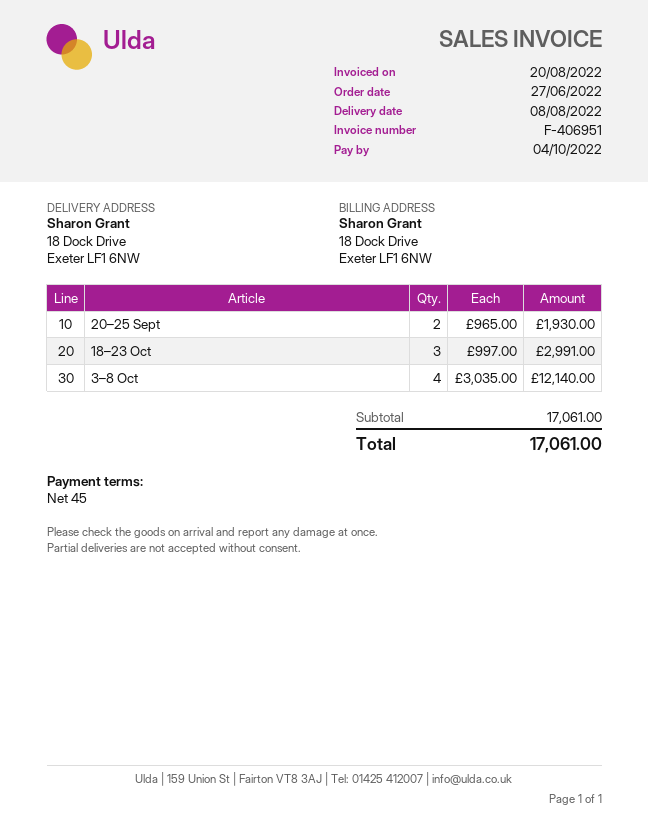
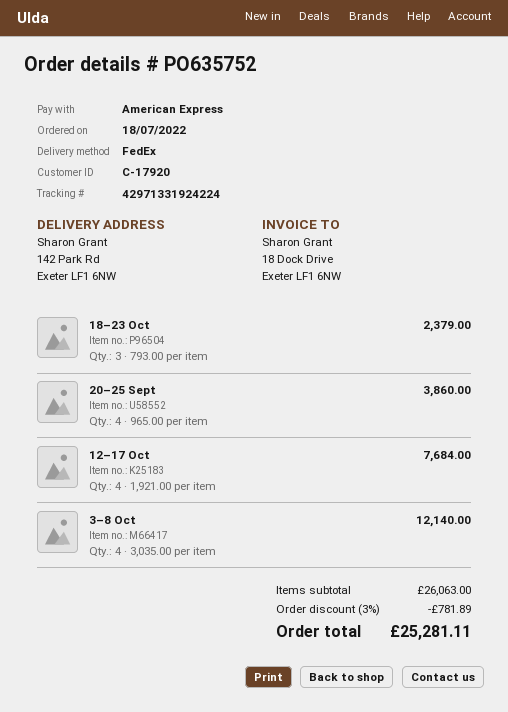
order date: 2022-06-27 -> 2022-07-18
ship to: 18 Dock Drive, Exeter LF1 6NW -> 142 Park Rd, Exeter LF1 6NW
20–25 Sept: 2 x 965.00 = 1930.00 -> 4 x 965.00 = 3860.00
18–23 Oct: 3 x 997.00 = 2991.00 -> 3 x 793.00 = 2379.00
12–17 Oct: none -> 4 x 1921.00 = 7684.00
subtotal: 17061.00 -> 26063.00
discount: none -> 3% = 781.89
total: 17061.00 -> 25281.11

